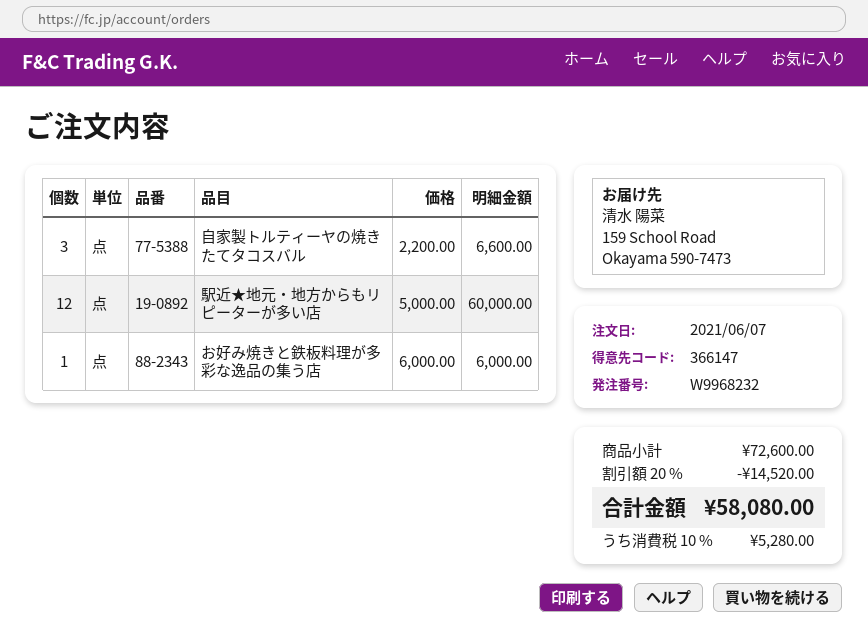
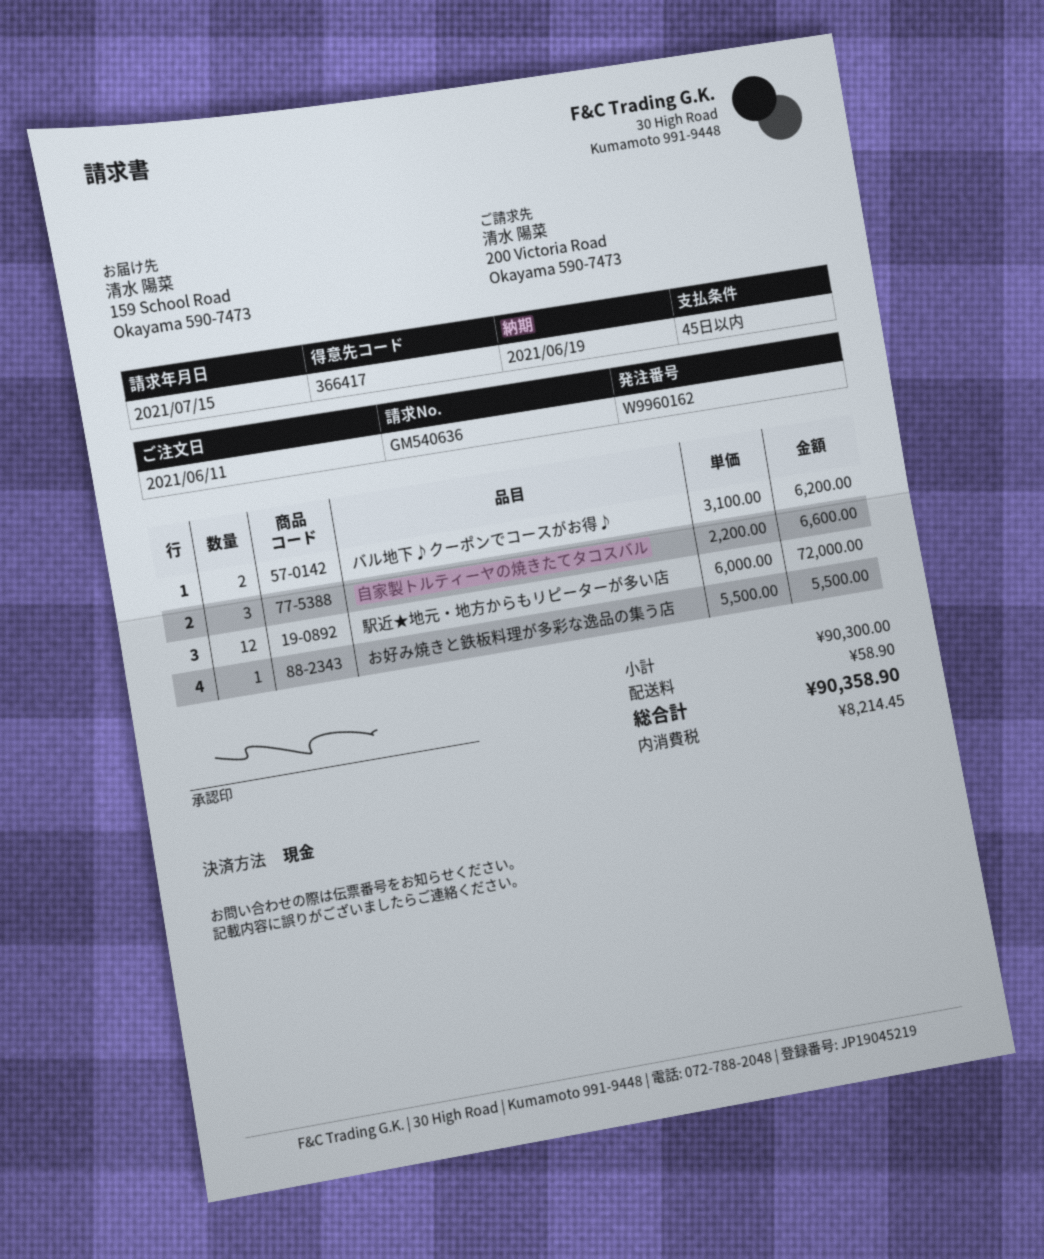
order number: W9968232 -> W9960162
order date: 2021-06-07 -> 2021-06-11
customer number: 366147 -> 366417
駅近★地元・地方からもリピーターが多い店: 12 x 5000.00 = 60000.00 -> 12 x 6000.00 = 72000.00
お好み焼きと鉄板料理が多彩な逸品の集う店: 1 x 6000.00 = 6000.00 -> 1 x 5500.00 = 5500.00
バル地下♪クーポンでコースがお得♪: none -> 2 x 3100.00 = 6200.00
subtotal: 72600.00 -> 90300.00
discount: 20% = 14520.00 -> none
shipping: none -> 58.90
tax: 5280.00 -> 8214.45
total: 58080.00 -> 90358.90

